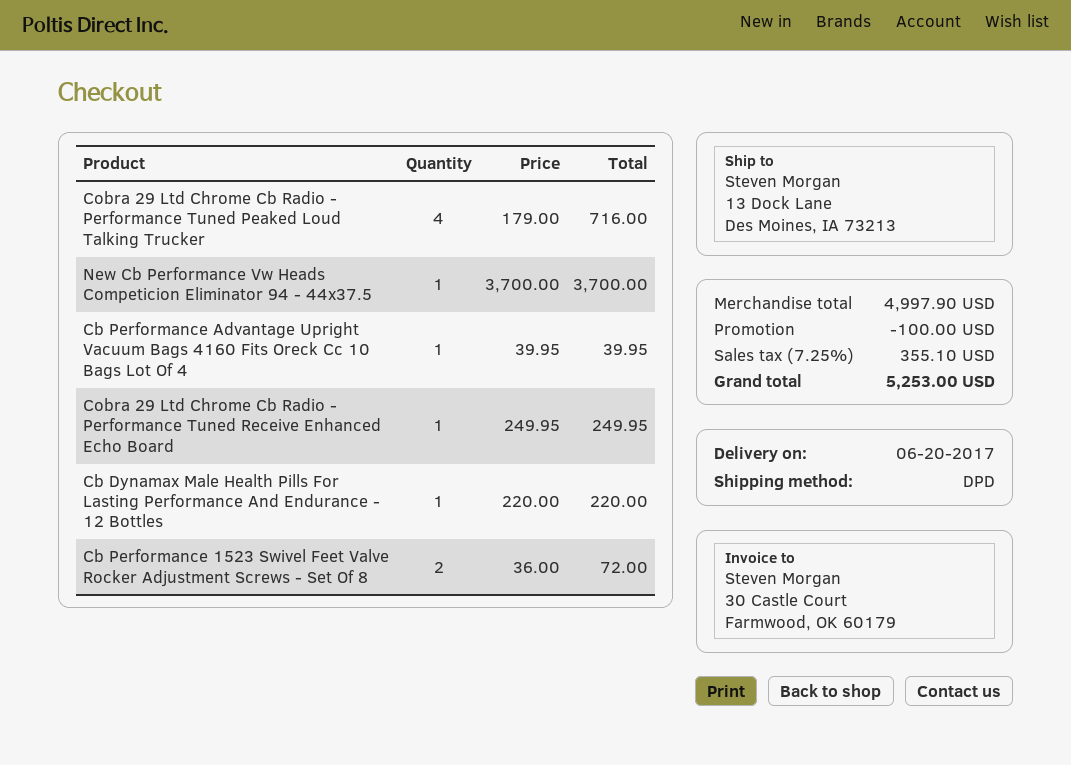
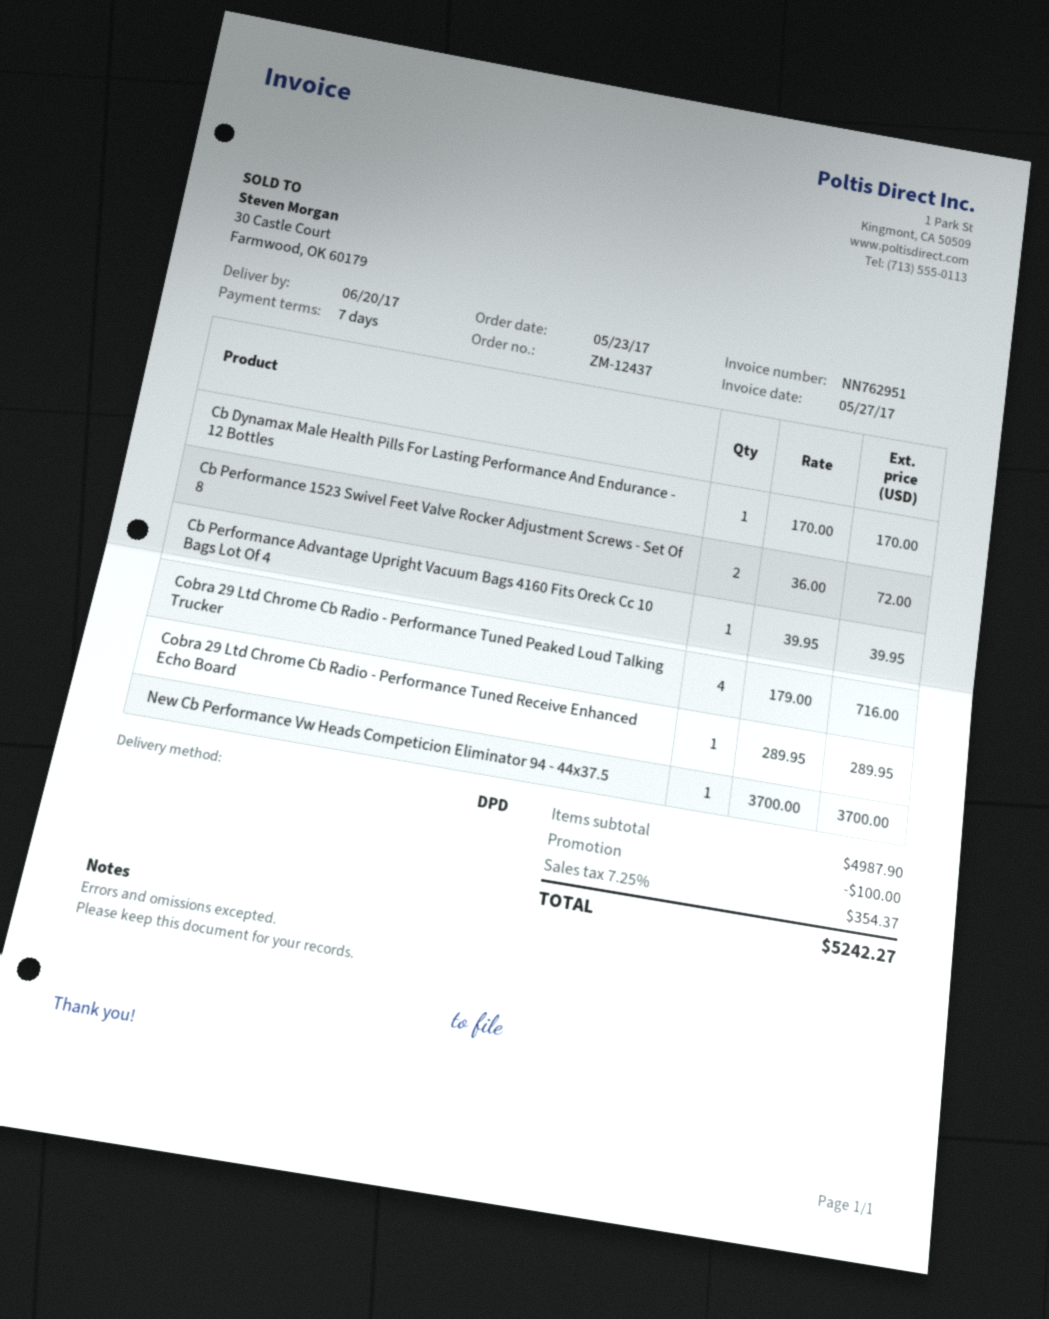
Cobra 29 Ltd Chrome Cb Radio - Performance Tuned Receive Enhanced Echo Board: 1 x 249.95 = 249.95 -> 1 x 289.95 = 289.95
Cb Dynamax Male Health Pills For Lasting Performance And Endurance - 12 Bottles: 1 x 220.00 = 220.00 -> 1 x 170.00 = 170.00
subtotal: 4997.90 -> 4987.90
tax: 7.25% = 355.10 -> 7.25% = 354.37
total: 5253.00 -> 5242.27

